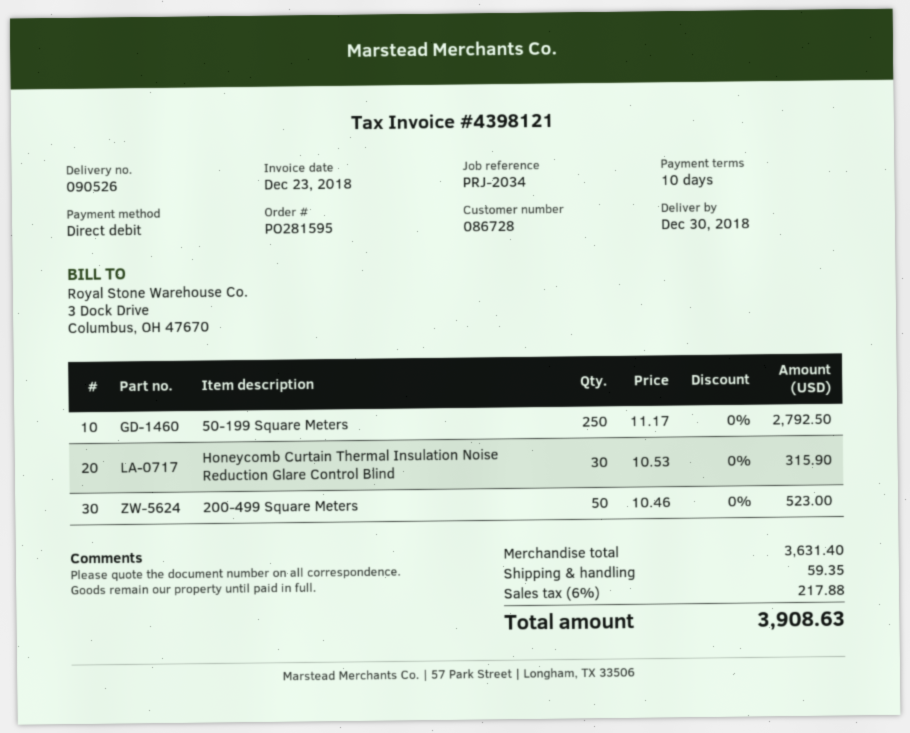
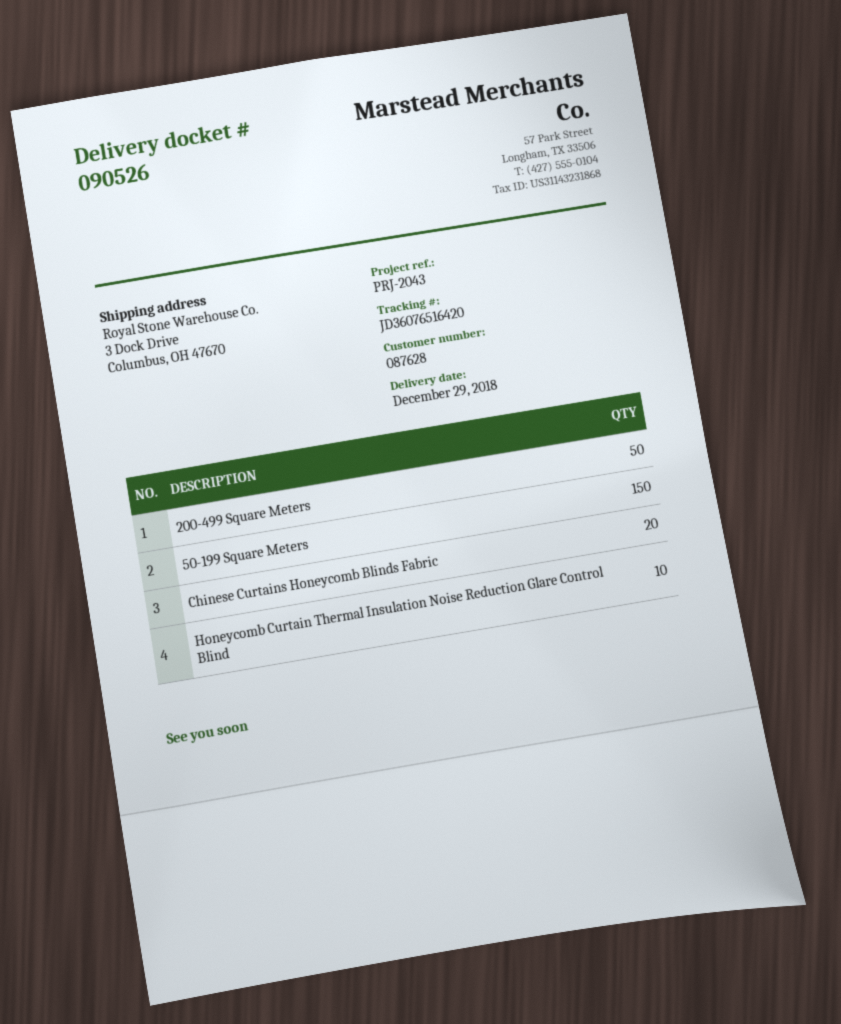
delivery date: 2018-12-30 -> 2018-12-29
customer number: 086728 -> 087628
reference: PRJ-2034 -> PRJ-2043
50-199 Square Meters: 250 -> 150
Honeycomb Curtain Thermal Insulation Noise Reduction Glare Control Blind: 30 -> 10
Chinese Curtains Honeycomb Blinds Fabric: none -> 20

